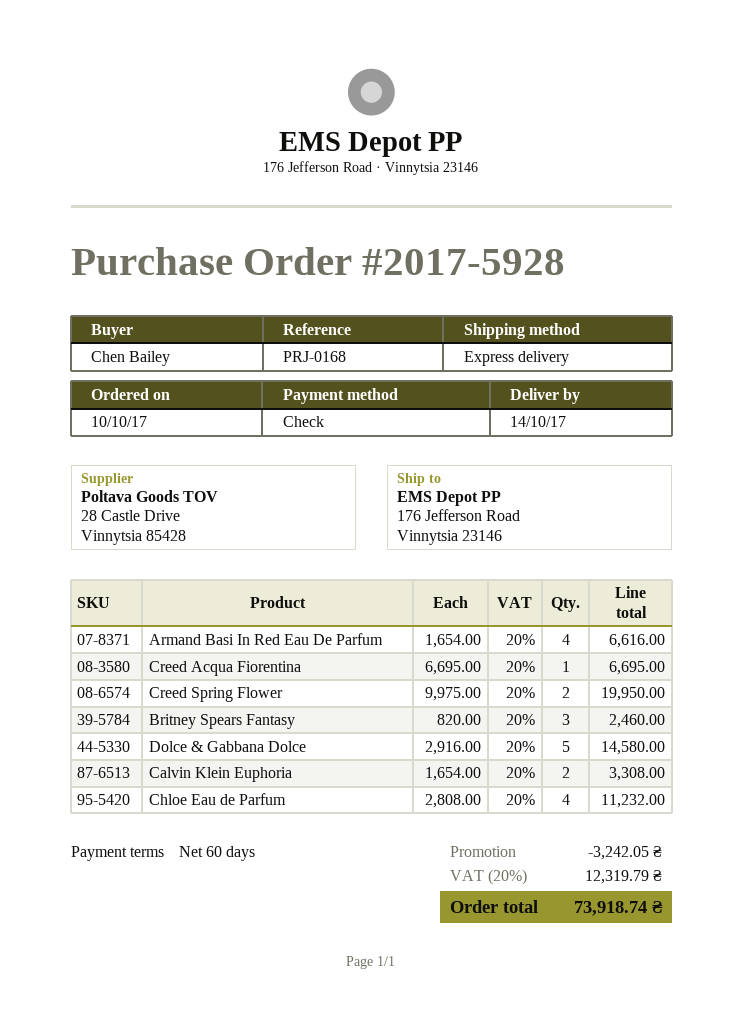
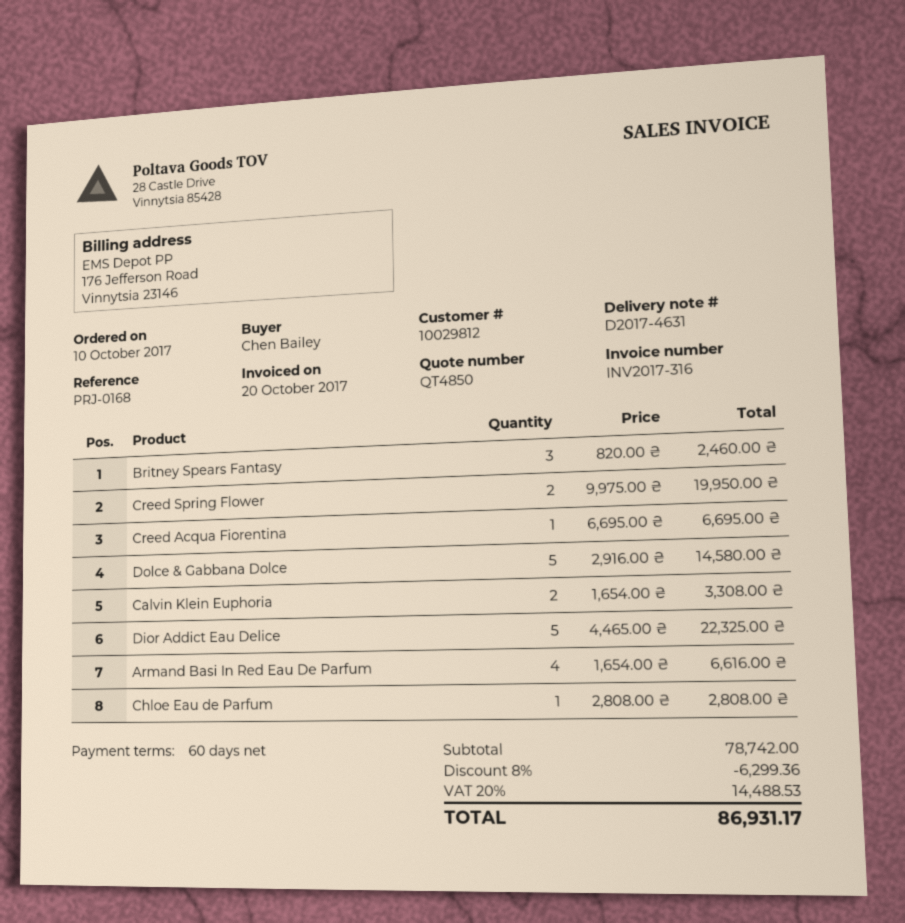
Chloe Eau de Parfum: 4 x 2808.00 = 11232.00 -> 1 x 2808.00 = 2808.00
Dior Addict Eau Delice: none -> 5 x 4465.00 = 22325.00
discount: 3242.05 -> 6299.36
tax: 20% = 12319.79 -> 20% = 14488.53
total: 73918.74 -> 86931.17

